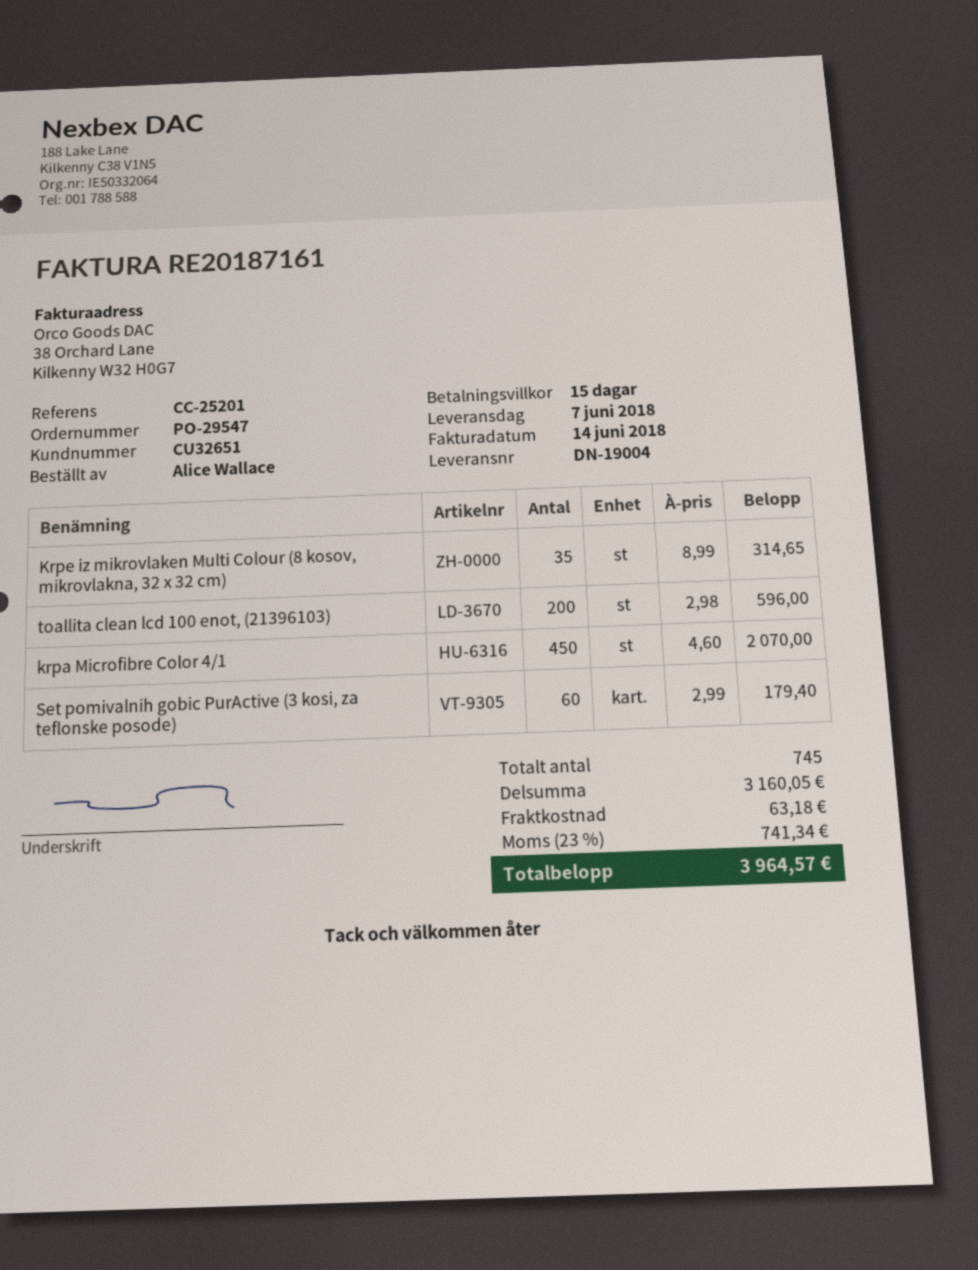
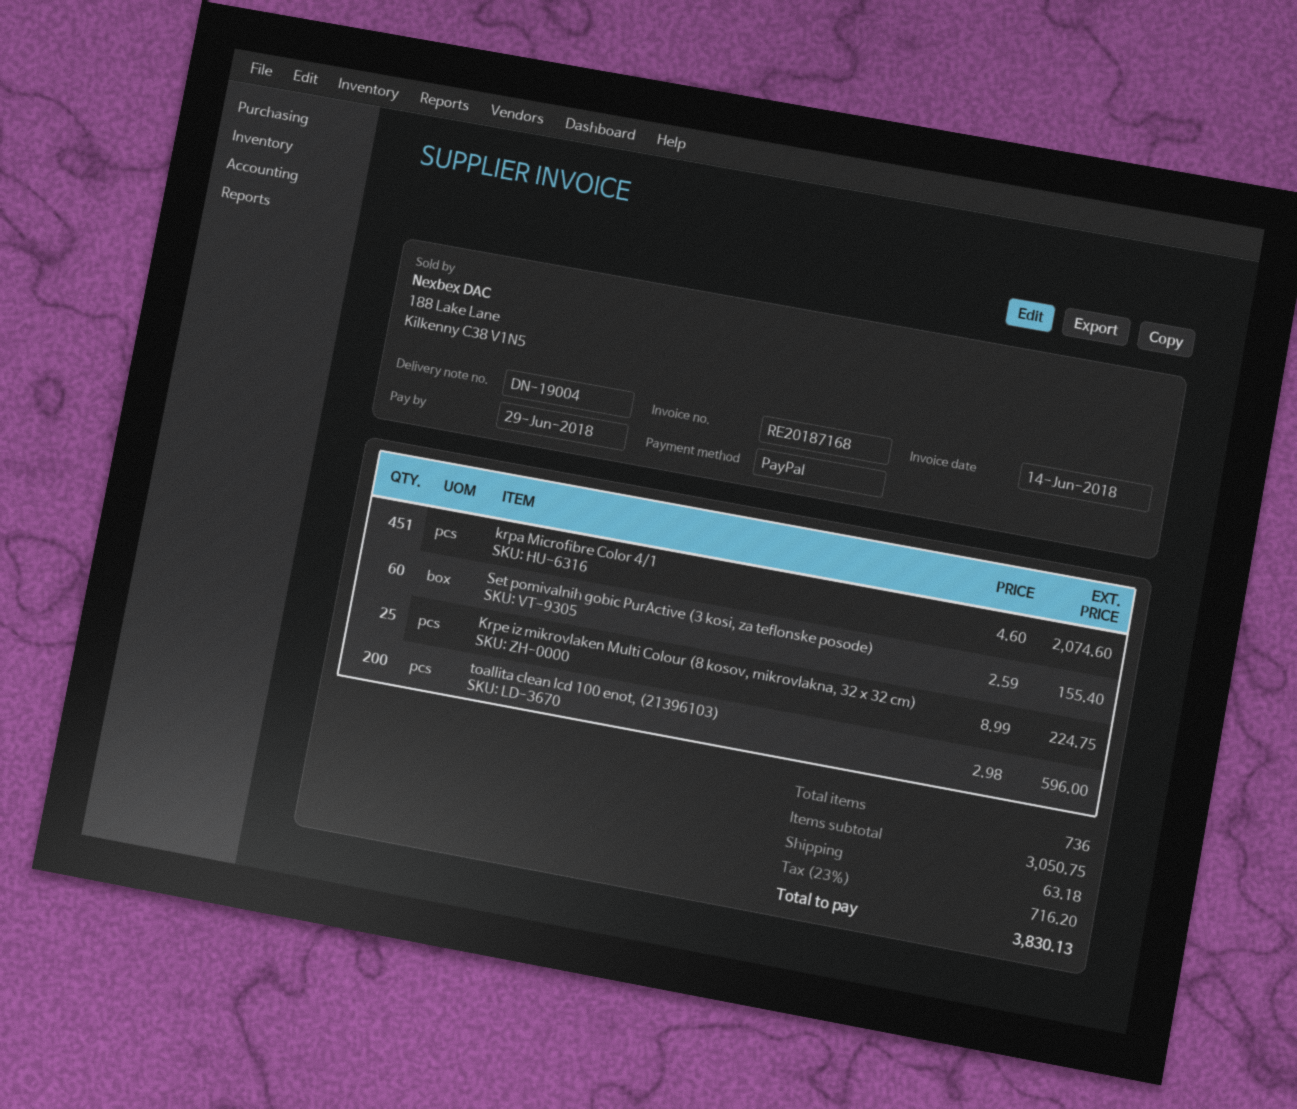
invoice number: RE20187161 -> RE20187168
Krpe iz mikrovlaken Multi Colour (8 kosov, mikrovlakna, 32 x 32 cm): 35 x 8.99 = 314.65 -> 25 x 8.99 = 224.75
krpa Microfibre Color 4/1: 450 x 4.60 = 2070.00 -> 451 x 4.60 = 2074.60
Set pomivalnih gobic PurActive (3 kosi, za teflonske posode): 60 x 2.99 = 179.40 -> 60 x 2.59 = 155.40
total quantity: 745 -> 736
subtotal: 3160.05 -> 3050.75
tax: 23% = 741.34 -> 23% = 716.20
total: 3964.57 -> 3830.13

